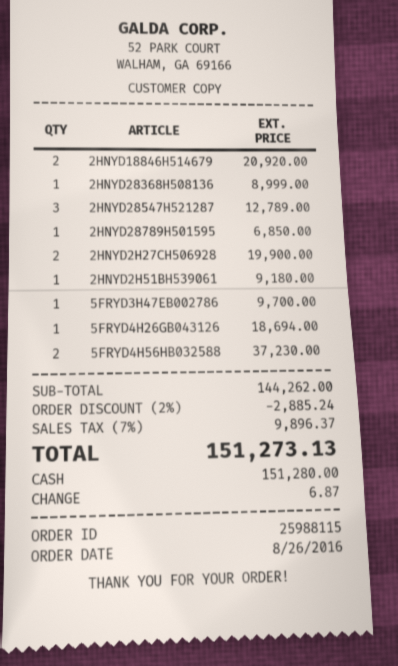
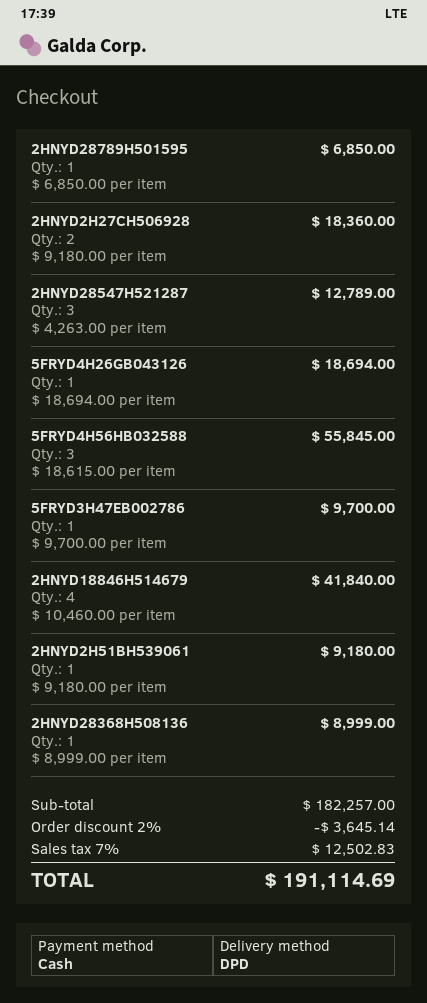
2HNYD18846H514679: 2 for 20920.00 -> 4 for 41840.00
2HNYD2H27CH506928: 2 for 19900.00 -> 2 for 18360.00
5FRYD4H56HB032588: 2 for 37230.00 -> 3 for 55845.00
subtotal: 144262.00 -> 182257.00
discount: 2% = 2885.24 -> 2% = 3645.14
tax: 7% = 9896.37 -> 7% = 12502.83
total: 151273.13 -> 191114.69

